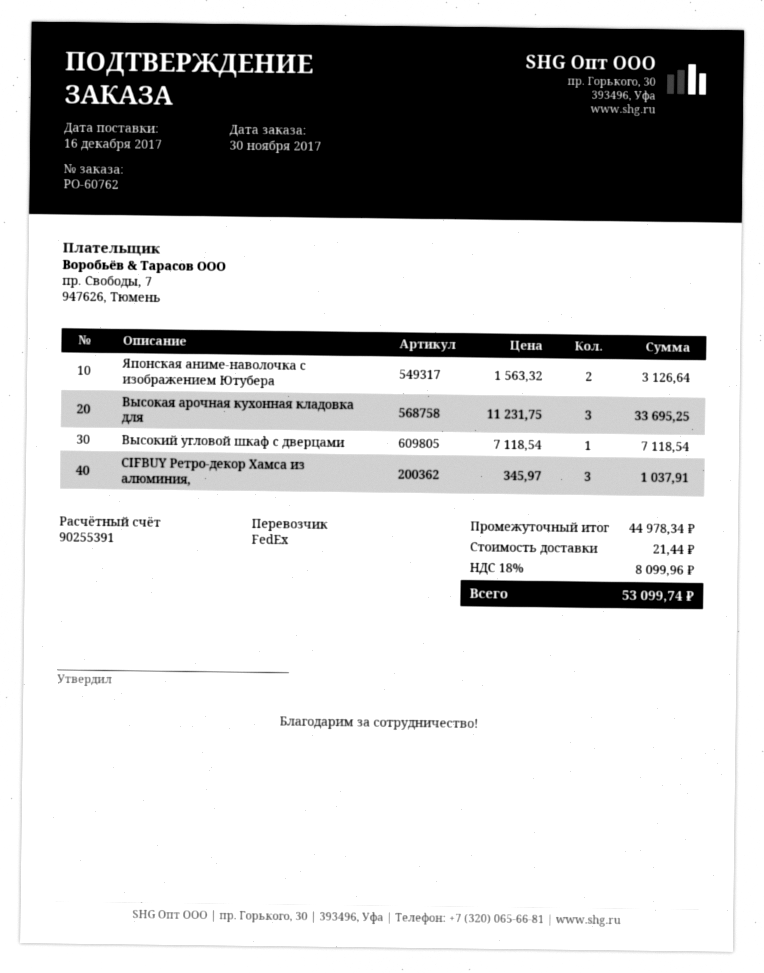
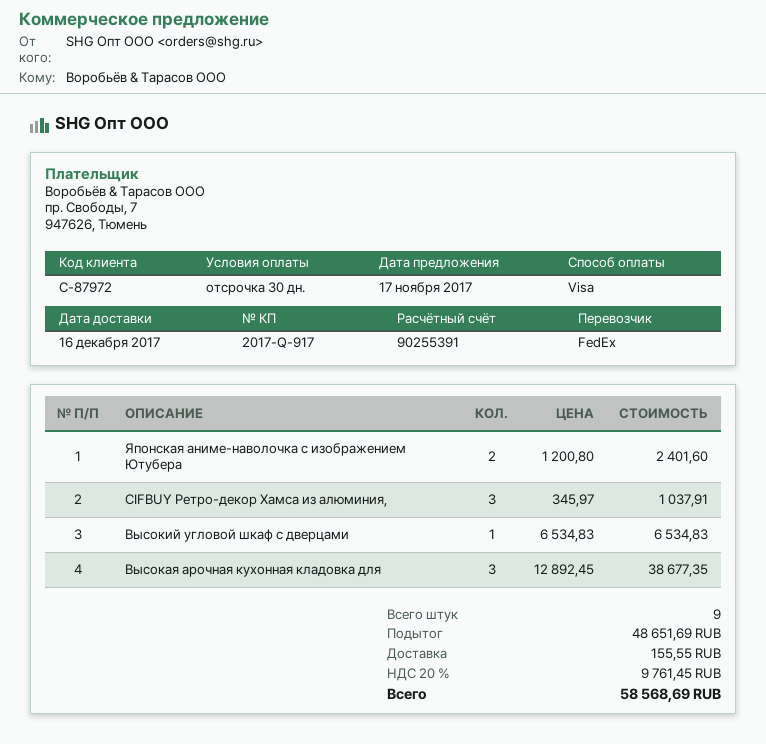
Японская аниме-наволочка с изображением Ютубера: 2 x 1563.32 = 3126.64 -> 2 x 1200.80 = 2401.60
Высокая арочная кухонная кладовка для: 3 x 11231.75 = 33695.25 -> 3 x 12892.45 = 38677.35
Высокий угловой шкаф с дверцами: 1 x 7118.54 = 7118.54 -> 1 x 6534.83 = 6534.83
subtotal: 44978.34 -> 48651.69
shipping: 21.44 -> 155.55
tax: 18% = 8099.96 -> 20% = 9761.45
total: 53099.74 -> 58568.69

